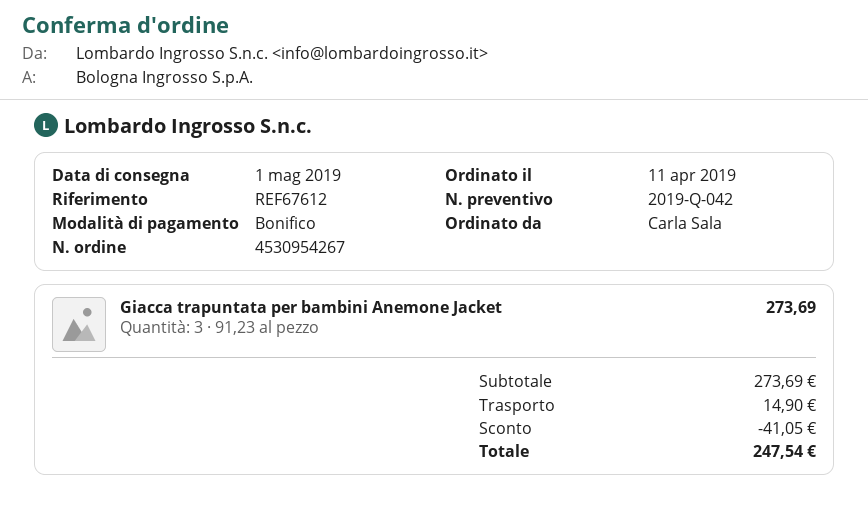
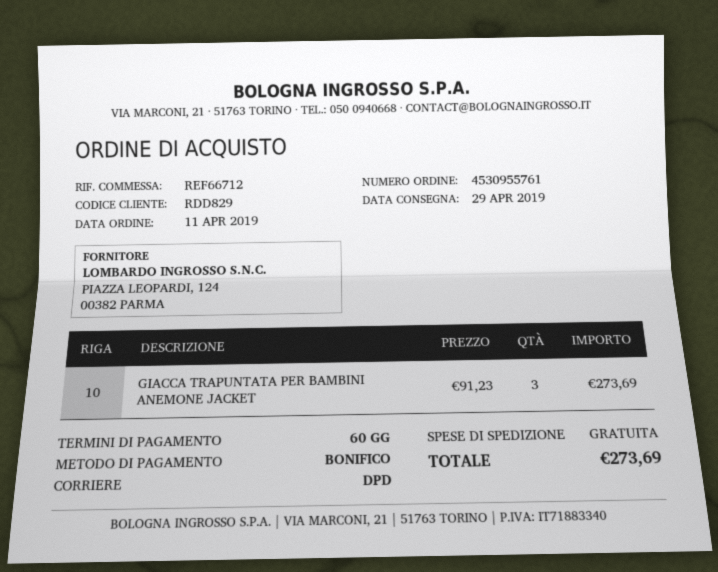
order number: 4530954267 -> 4530955761
delivery date: 2019-05-01 -> 2019-04-29
reference: REF67612 -> REF66712
discount: 41.05 -> none
shipping: 14.90 -> 0.00
total: 247.54 -> 273.69

